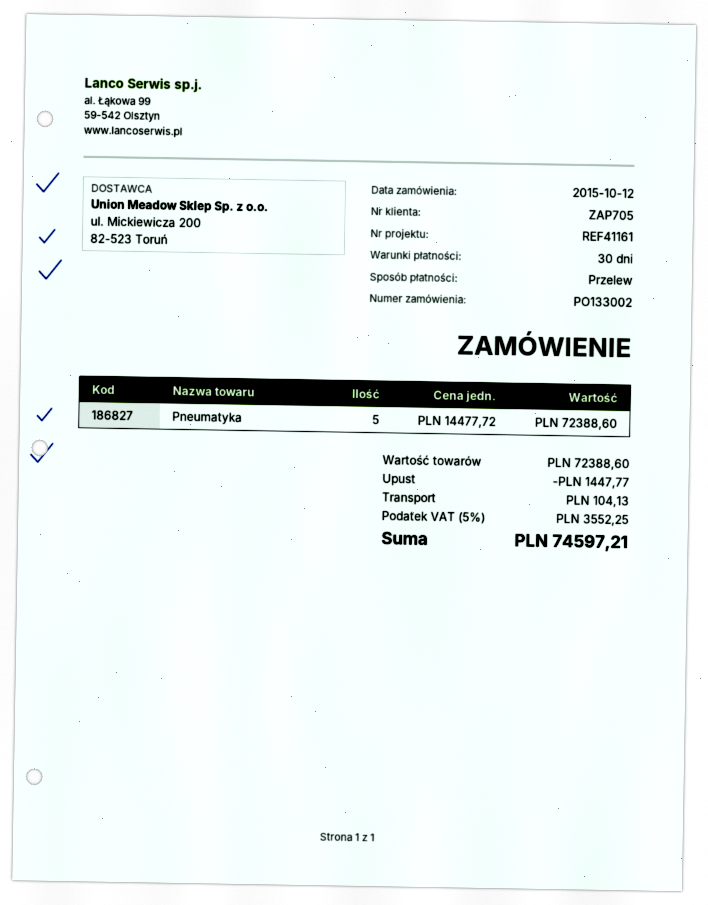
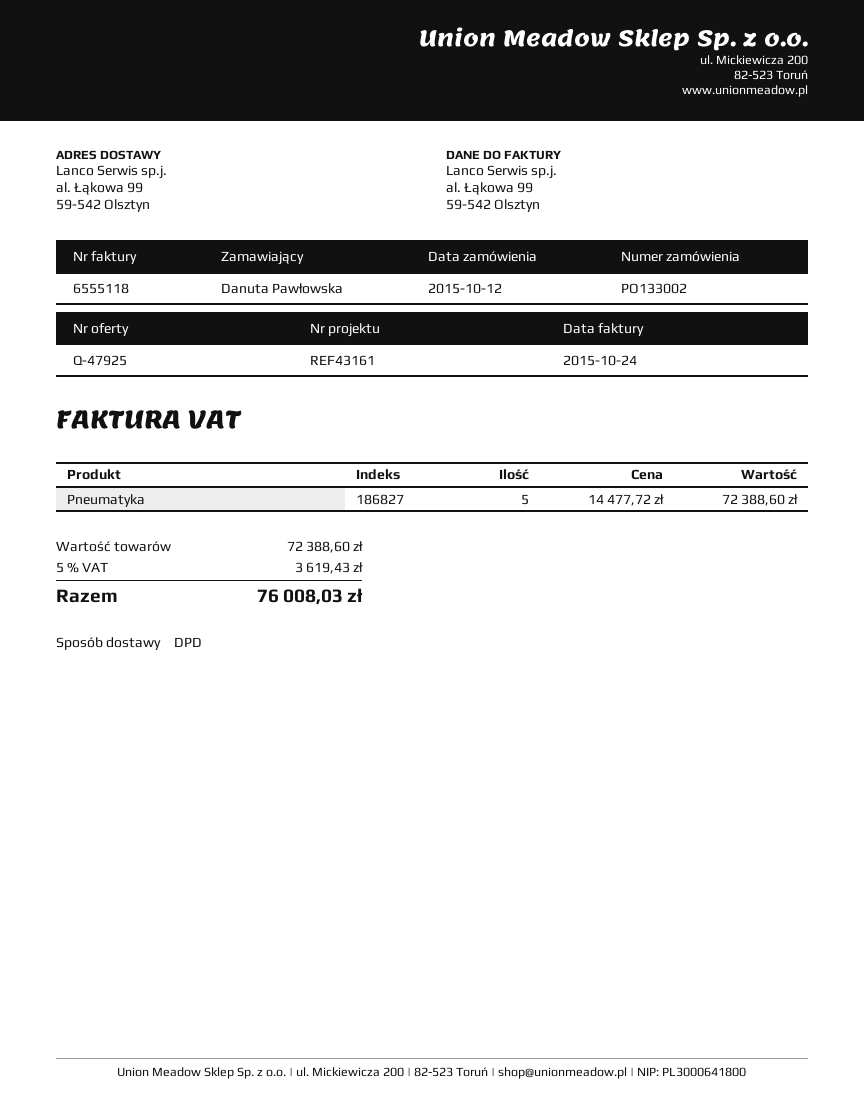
reference: REF41161 -> REF43161
discount: 1447.77 -> none
shipping: 104.13 -> none
tax: 5% = 3552.25 -> 5% = 3619.43
total: 74597.21 -> 76008.03

